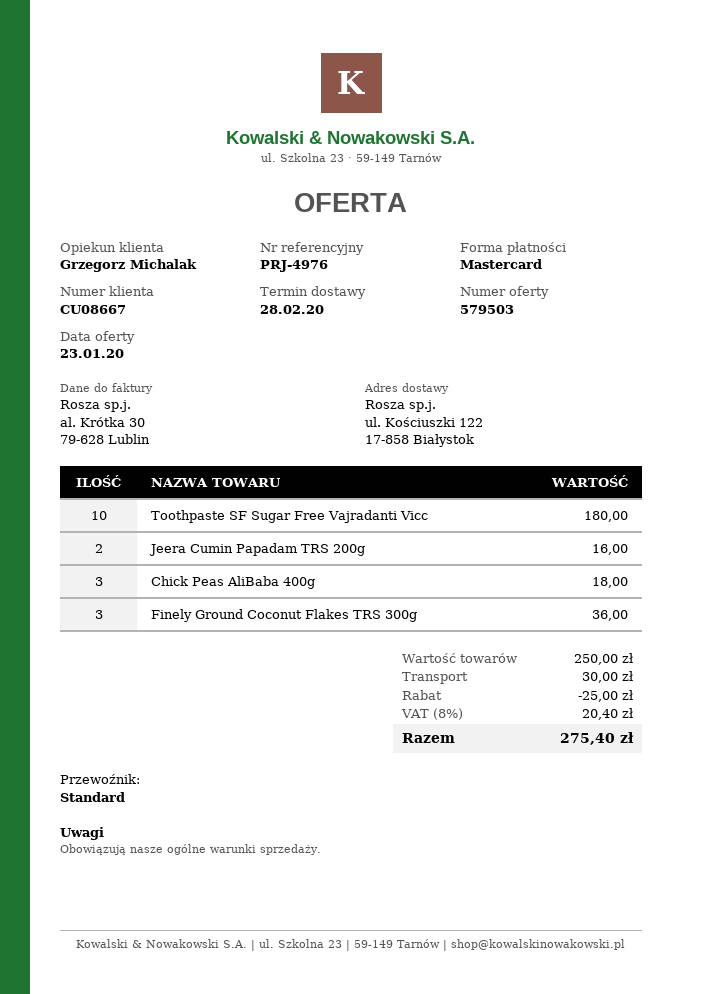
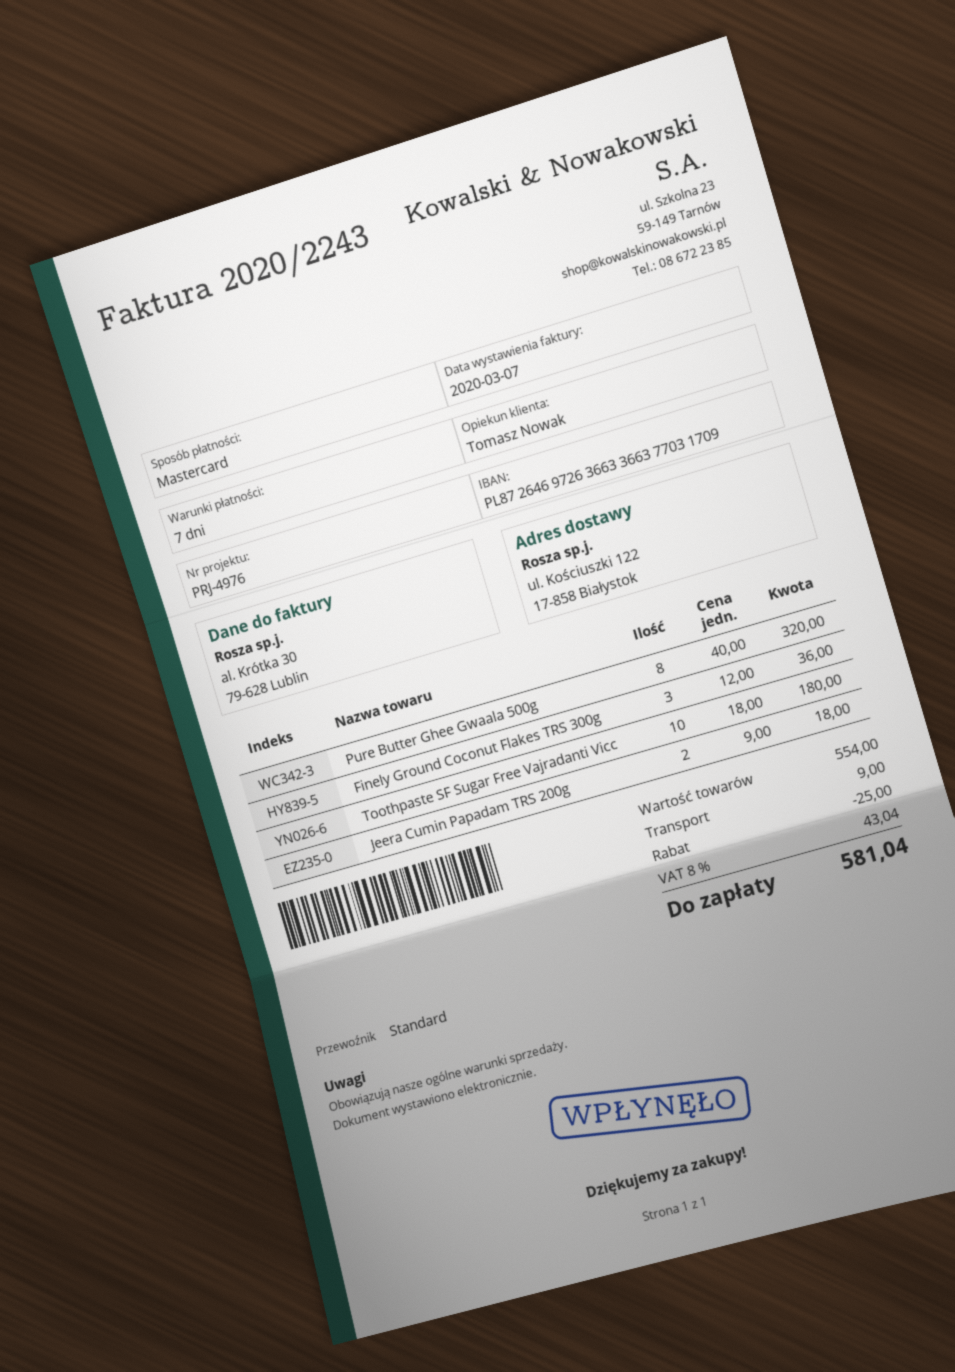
sales rep: Grzegorz Michalak -> Tomasz Nowak
Jeera Cumin Papadam TRS 200g: 2 for 16.00 -> 2 for 18.00
Chick Peas AliBaba 400g: 3 for 18.00 -> none
Pure Butter Ghee Gwaala 500g: none -> 8 for 320.00
subtotal: 250.00 -> 554.00
shipping: 30.00 -> 9.00
tax: 8% = 20.40 -> 8% = 43.04
total: 275.40 -> 581.04

